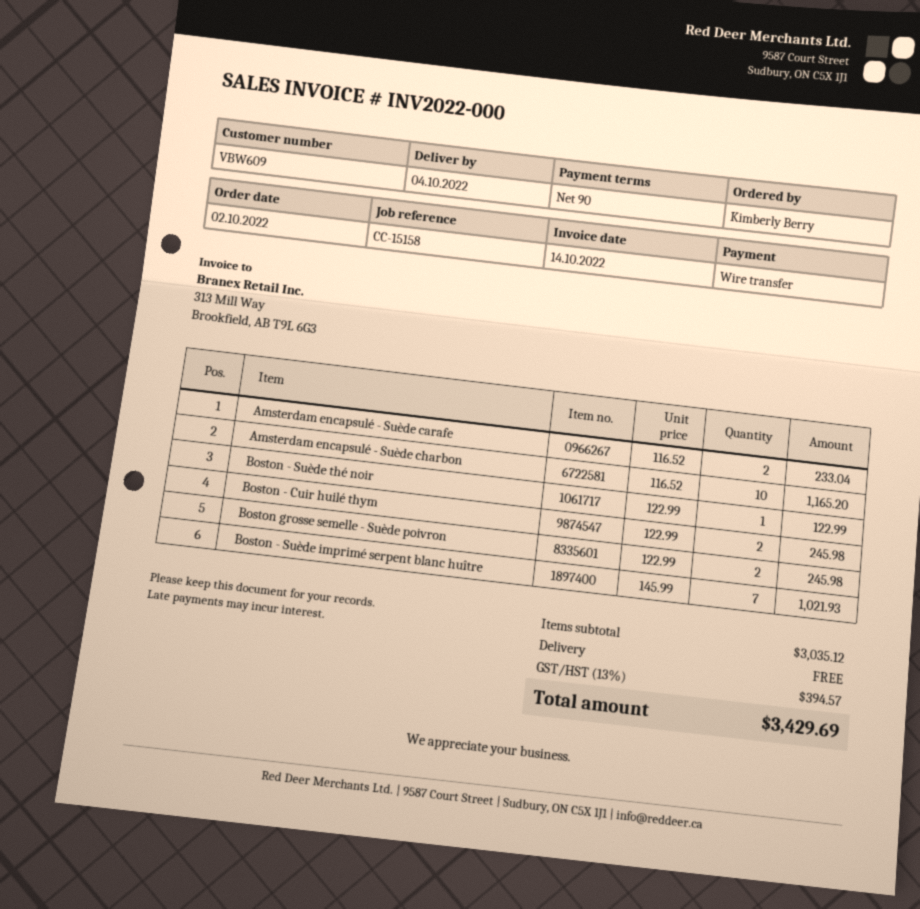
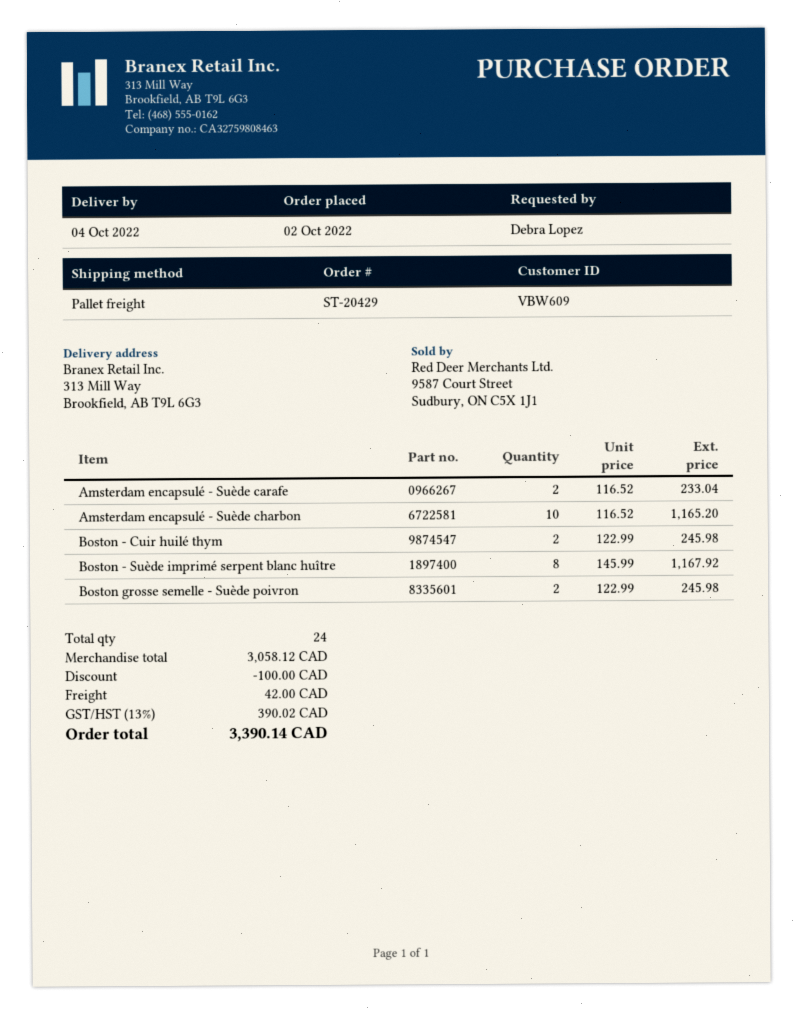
ordered by: Kimberly Berry -> Debra Lopez
Boston - Suède thé noir: 1 x 122.99 = 122.99 -> none
Boston - Suède imprimé serpent blanc huître: 7 x 145.99 = 1021.93 -> 8 x 145.99 = 1167.92
subtotal: 3035.12 -> 3058.12
discount: none -> 100.00
shipping: 0.00 -> 42.00
tax: 13% = 394.57 -> 13% = 390.02
total: 3429.69 -> 3390.14

